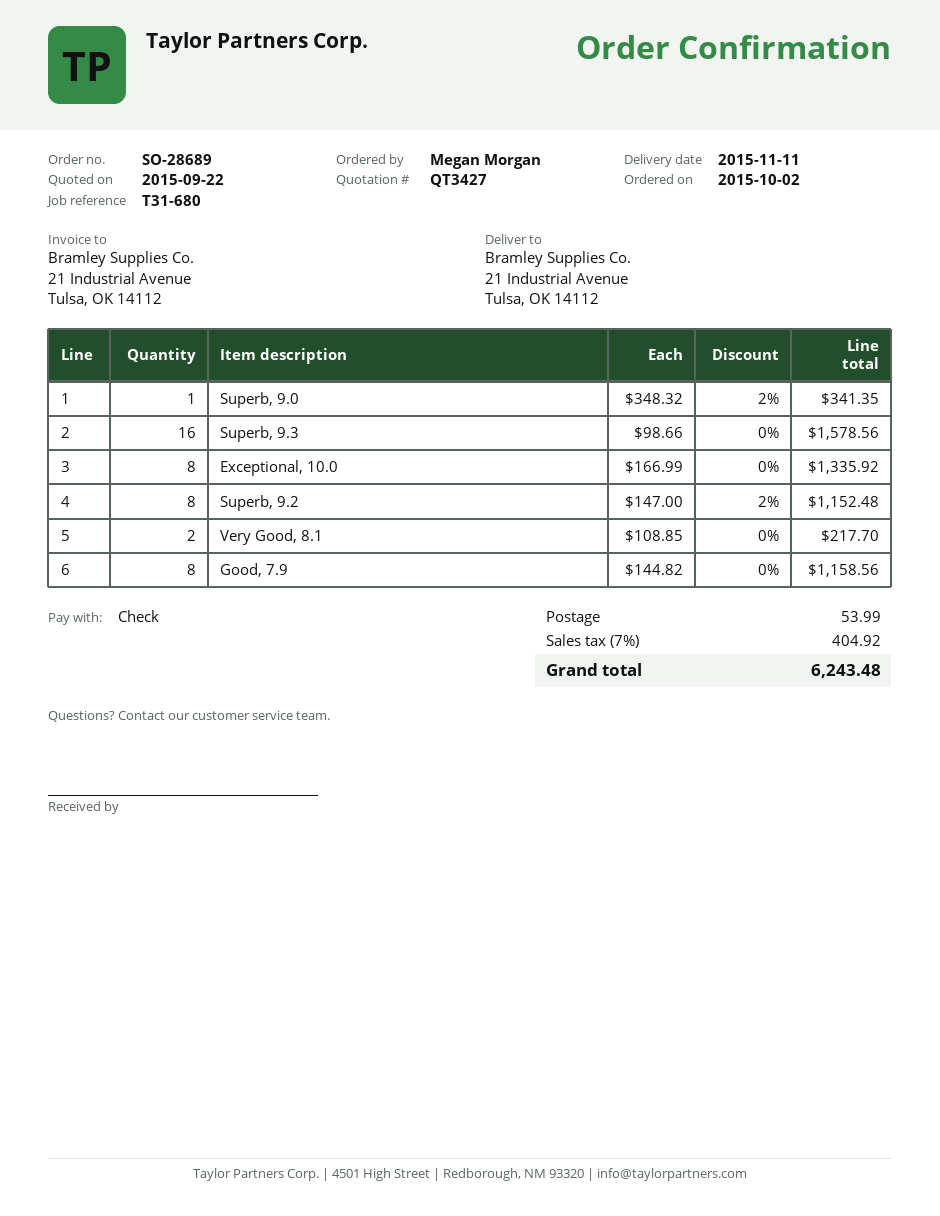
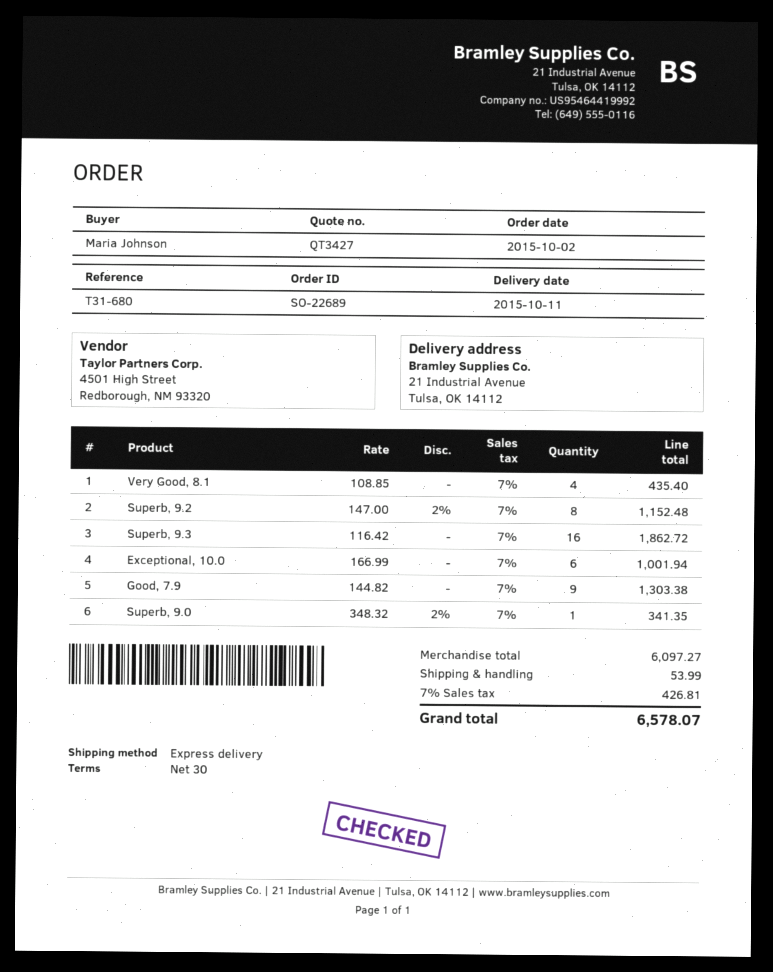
order number: SO-28689 -> SO-22689
delivery date: 2015-11-11 -> 2015-10-11
ordered by: Megan Morgan -> Maria Johnson
Superb, 9.3: 16 x 98.66 = 1578.56 -> 16 x 116.42 = 1862.72
Exceptional, 10.0: 8 x 166.99 = 1335.92 -> 6 x 166.99 = 1001.94
Very Good, 8.1: 2 x 108.85 = 217.70 -> 4 x 108.85 = 435.40
Good, 7.9: 8 x 144.82 = 1158.56 -> 9 x 144.82 = 1303.38
tax: 7% = 404.92 -> 7% = 426.81
total: 6243.48 -> 6578.07

